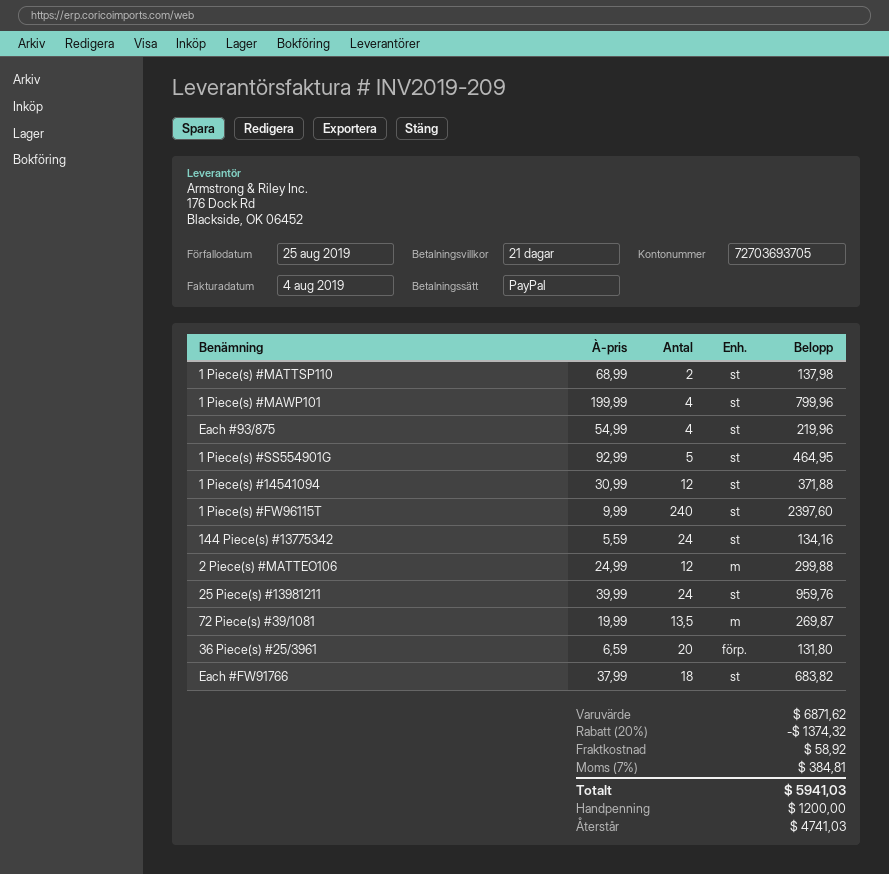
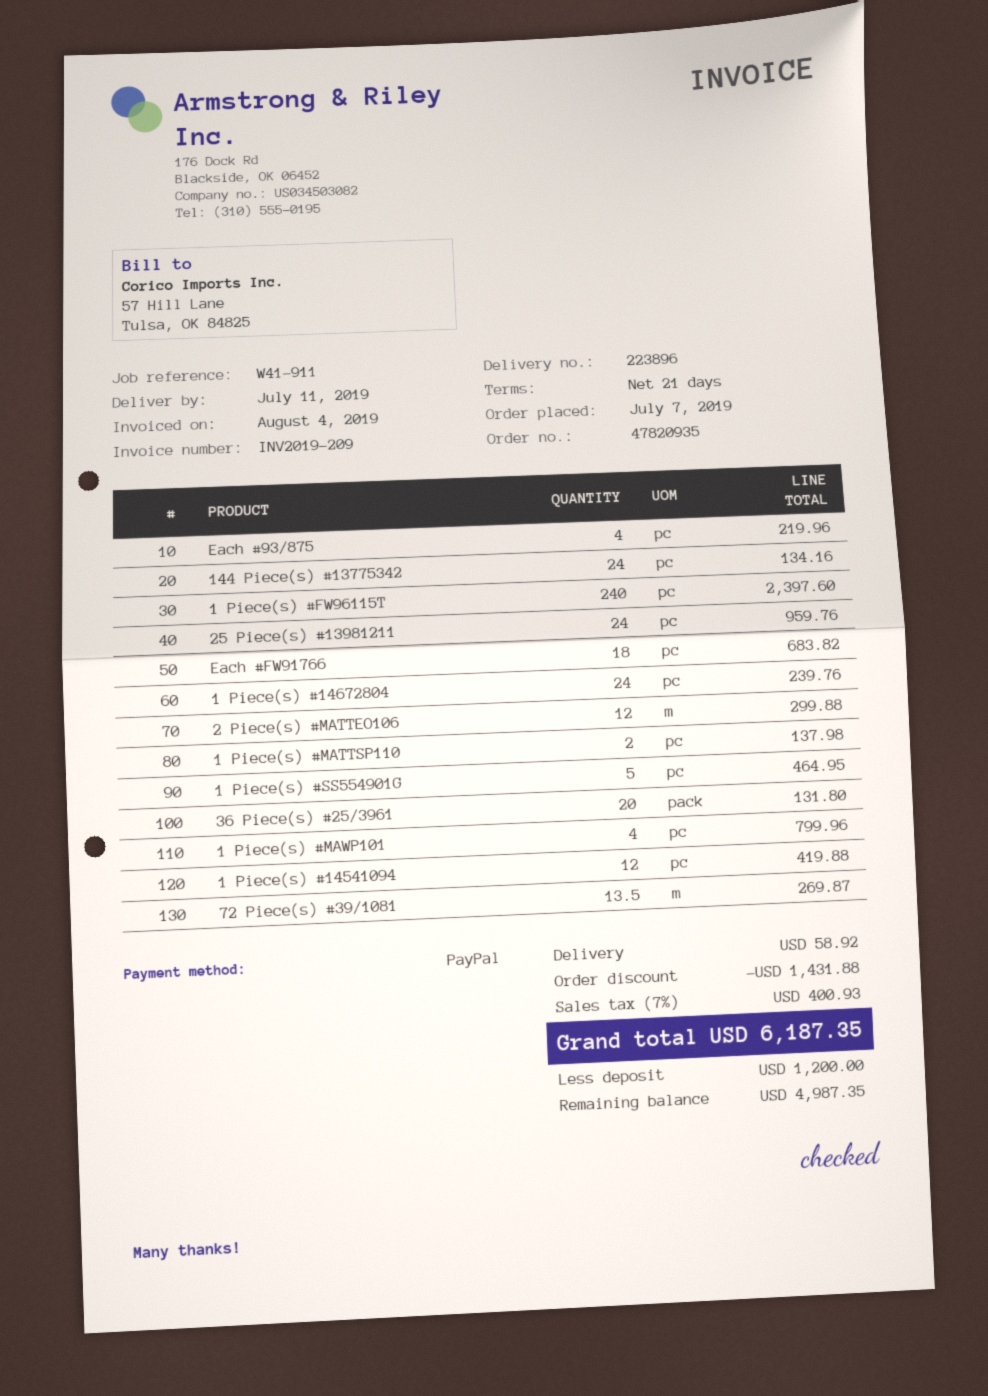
1 Piece(s) #14541094: 12 for 371.88 -> 12 for 419.88
1 Piece(s) #14672804: none -> 24 for 239.76
discount: 1374.32 -> 1431.88
tax: 7% = 384.81 -> 7% = 400.93
total: 5941.03 -> 6187.35
balance: 4741.03 -> 4987.35

